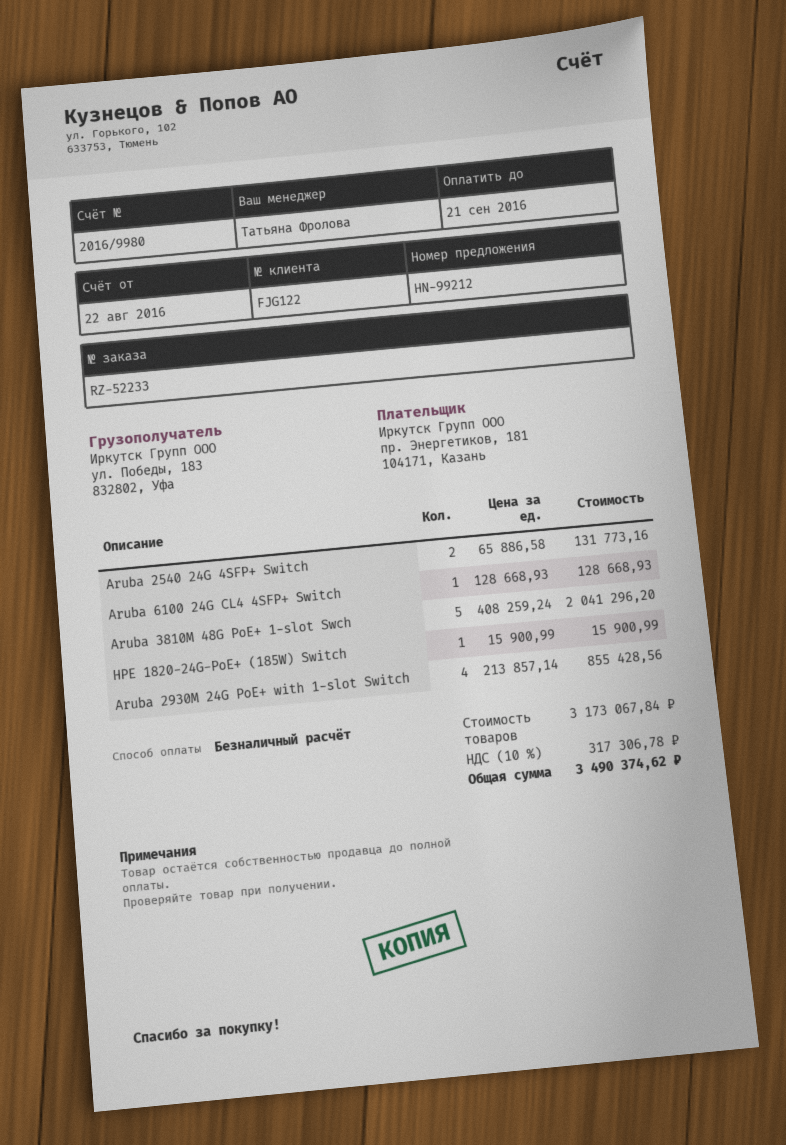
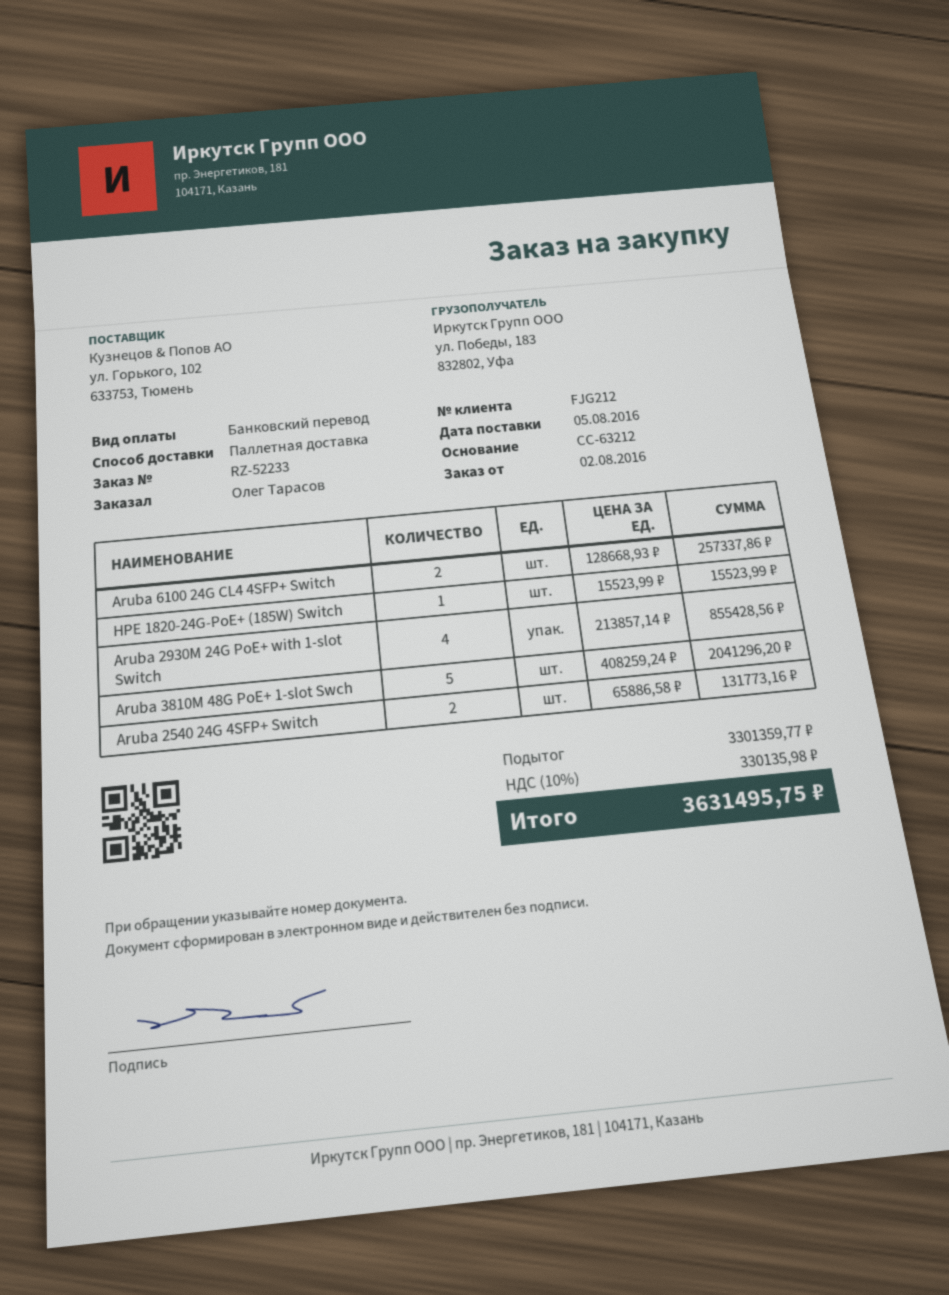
customer number: FJG122 -> FJG212
Aruba 6100 24G CL4 4SFP+ Switch: 1 x 128668.93 = 128668.93 -> 2 x 128668.93 = 257337.86
HPE 1820-24G-PoE+ (185W) Switch: 1 x 15900.99 = 15900.99 -> 1 x 15523.99 = 15523.99
subtotal: 3173067.84 -> 3301359.77
tax: 10% = 317306.78 -> 10% = 330135.98
total: 3490374.62 -> 3631495.75

